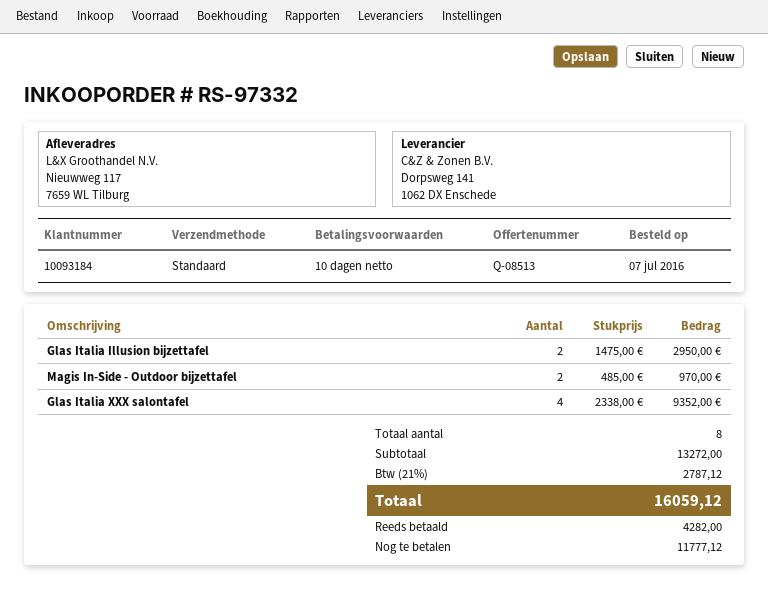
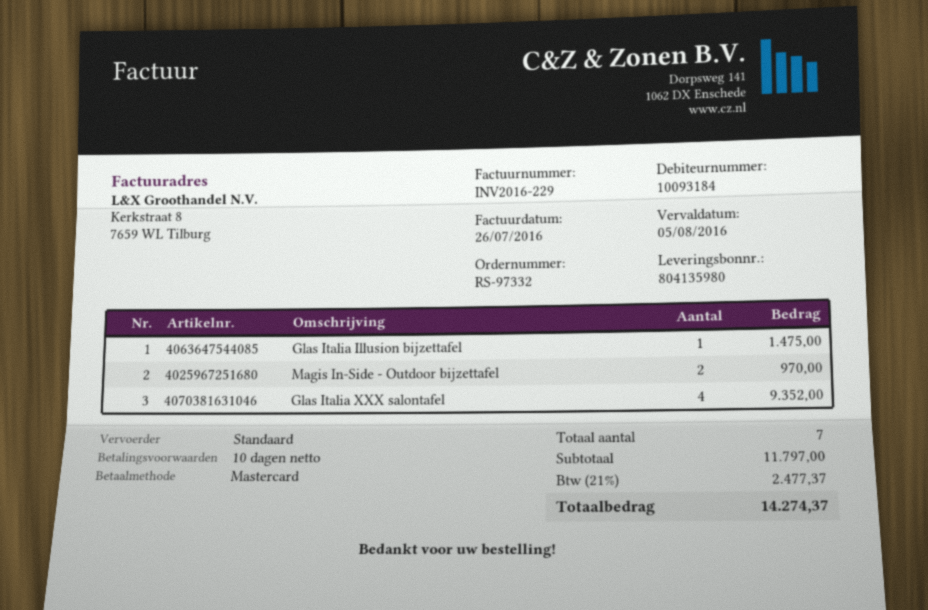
Glas Italia Illusion bijzettafel: 2 for 2950.00 -> 1 for 1475.00
total quantity: 8 -> 7
subtotal: 13272.00 -> 11797.00
tax: 21% = 2787.12 -> 21% = 2477.37
total: 16059.12 -> 14274.37

